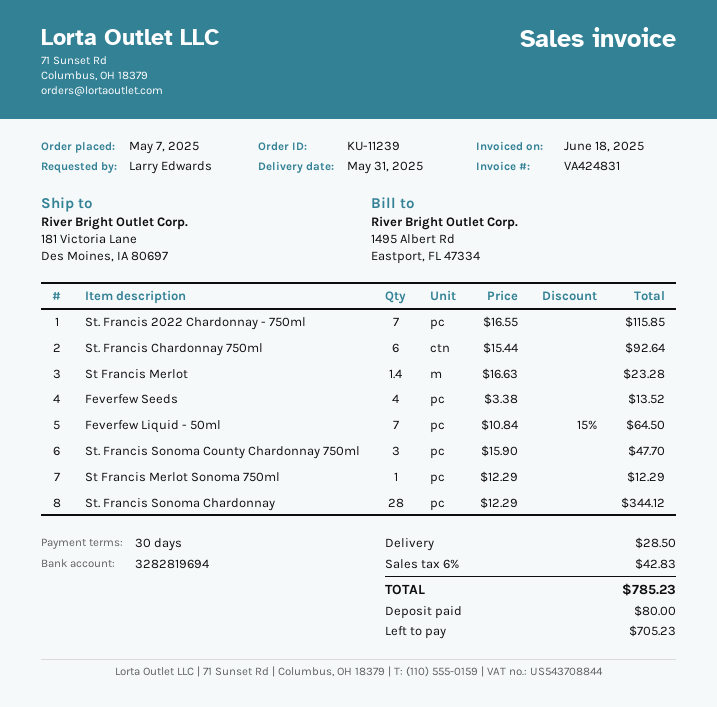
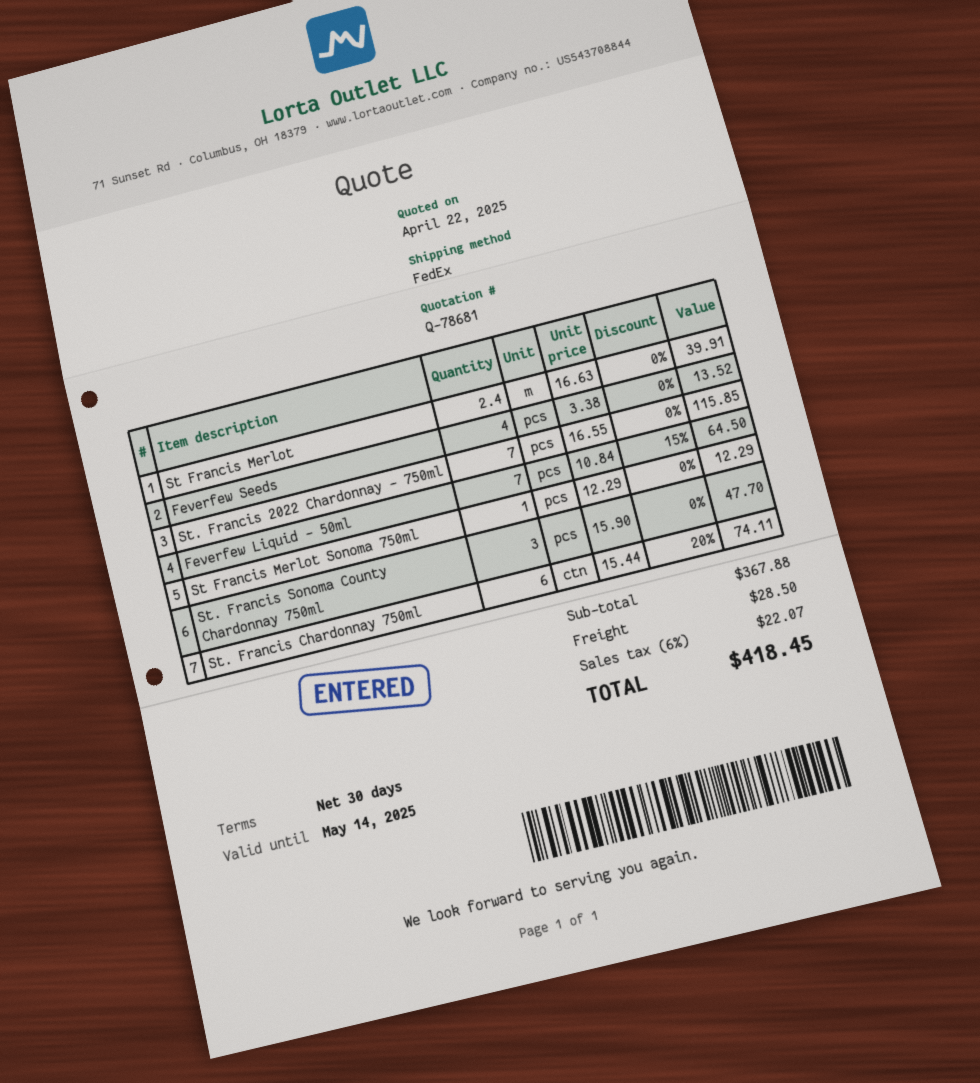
St. Francis Chardonnay 750ml: 6 x 15.44 = 92.64 -> 6 x 15.44 - 20% = 74.11
St Francis Merlot: 1.4 x 16.63 = 23.28 -> 2.4 x 16.63 = 39.91
St. Francis Sonoma Chardonnay: 28 x 12.29 = 344.12 -> none
tax: 6% = 42.83 -> 6% = 22.07
total: 785.23 -> 418.45

